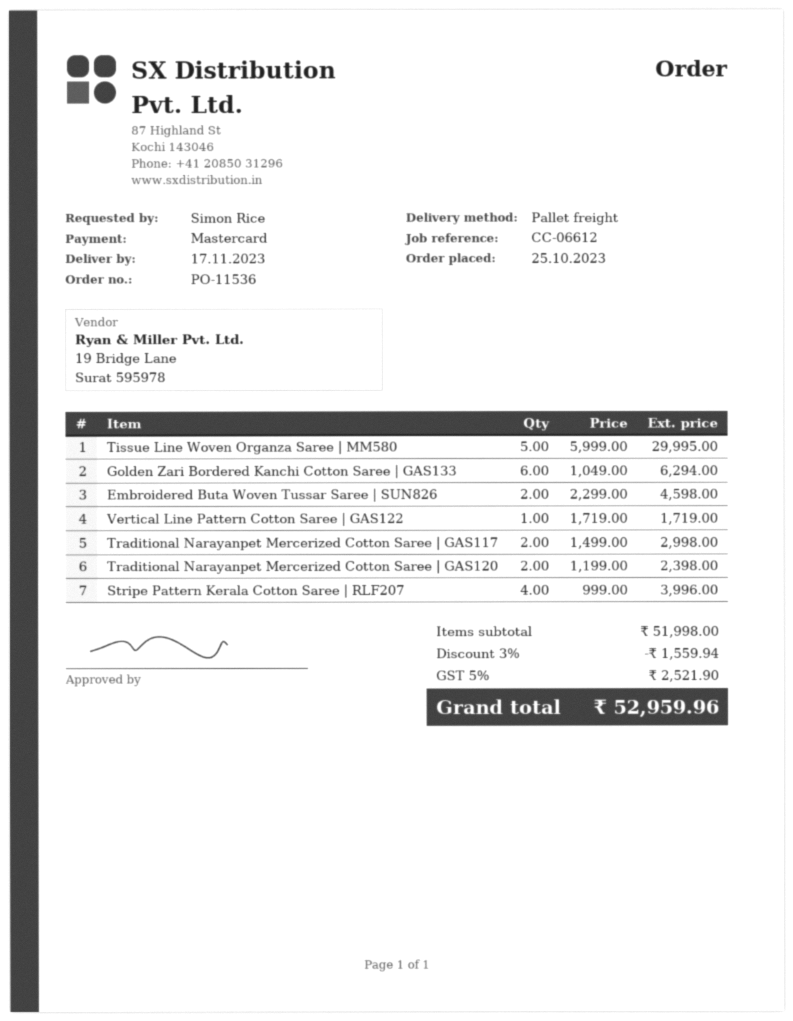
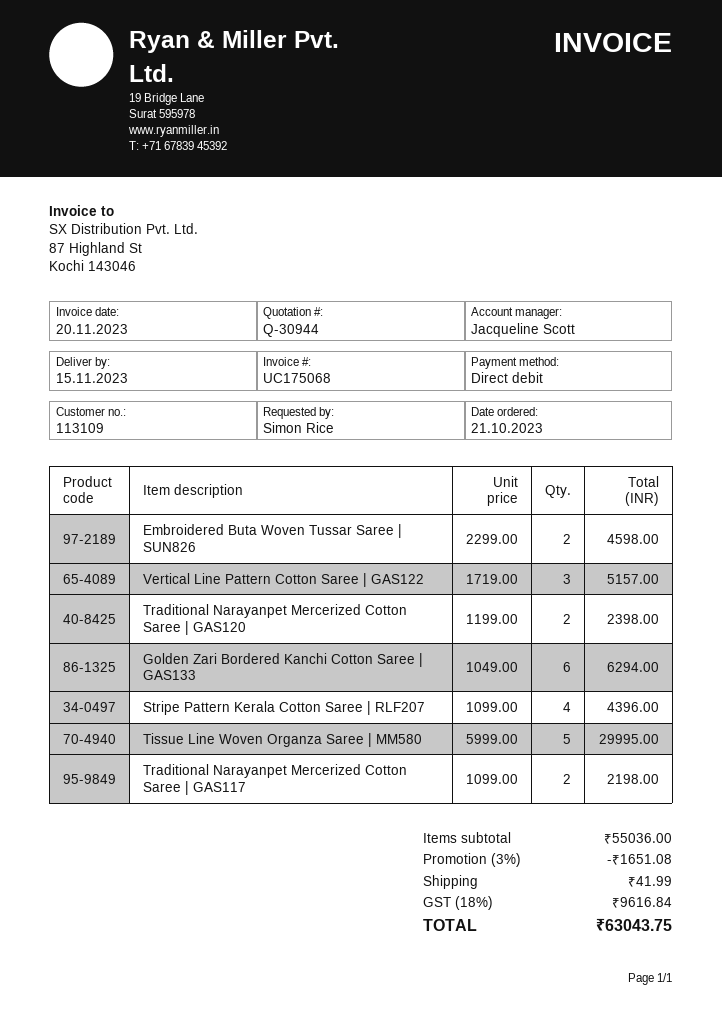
order date: 2023-10-25 -> 2023-10-21
delivery date: 2023-11-17 -> 2023-11-15
payment method: Mastercard -> direct debit
Vertical Line Pattern Cotton Saree | GAS122: 1 x 1719.00 = 1719.00 -> 3 x 1719.00 = 5157.00
Traditional Narayanpet Mercerized Cotton Saree | GAS117: 2 x 1499.00 = 2998.00 -> 2 x 1099.00 = 2198.00
Stripe Pattern Kerala Cotton Saree | RLF207: 4 x 999.00 = 3996.00 -> 4 x 1099.00 = 4396.00
subtotal: 51998.00 -> 55036.00
discount: 3% = 1559.94 -> 3% = 1651.08
shipping: none -> 41.99
tax: 5% = 2521.90 -> 18% = 9616.84
total: 52959.96 -> 63043.75

